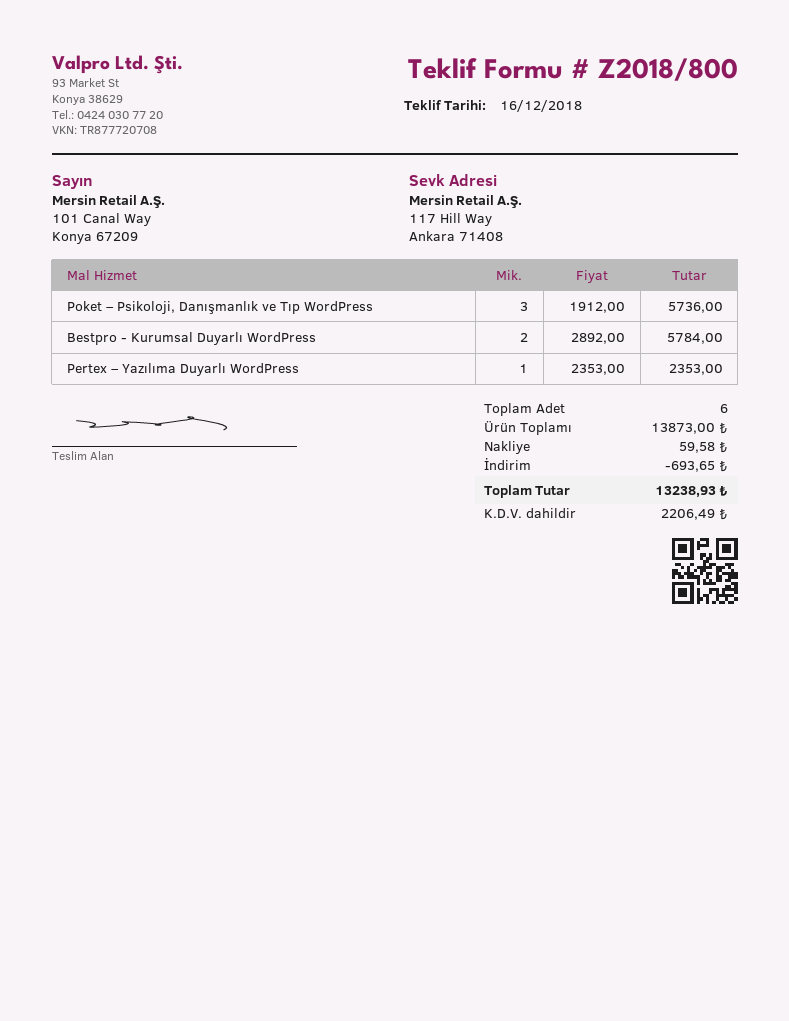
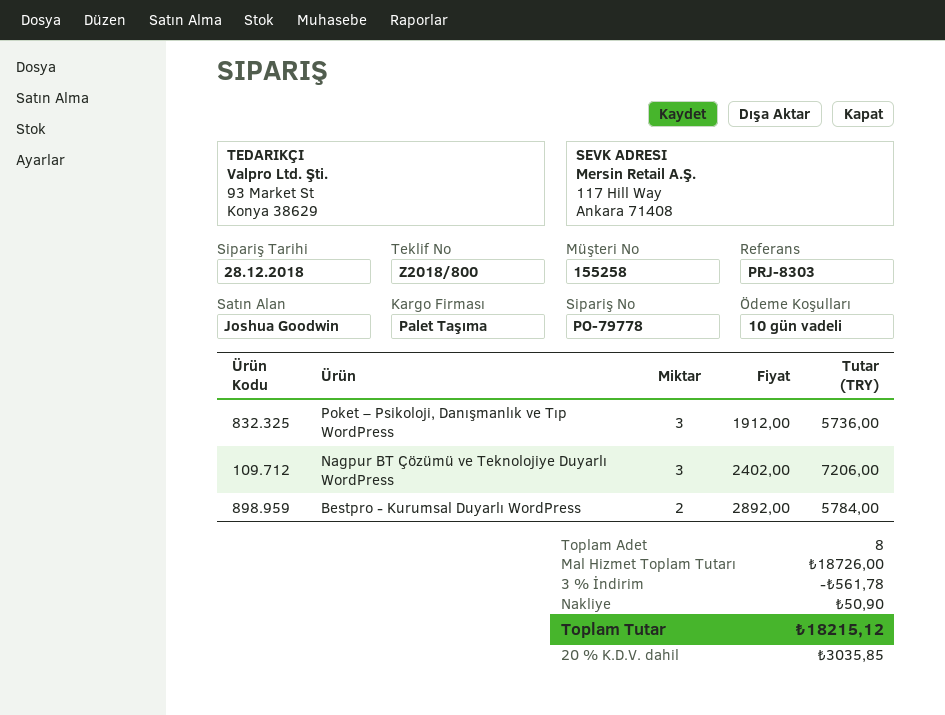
Pertex – Yazılıma Duyarlı WordPress: 1 x 2353.00 = 2353.00 -> none
Nagpur BT Çözümü ve Teknolojiye Duyarlı WordPress: none -> 3 x 2402.00 = 7206.00
total quantity: 6 -> 8
subtotal: 13873.00 -> 18726.00
discount: 693.65 -> 561.78
shipping: 59.58 -> 50.90
tax: 2206.49 -> 3035.85
total: 13238.93 -> 18215.12

